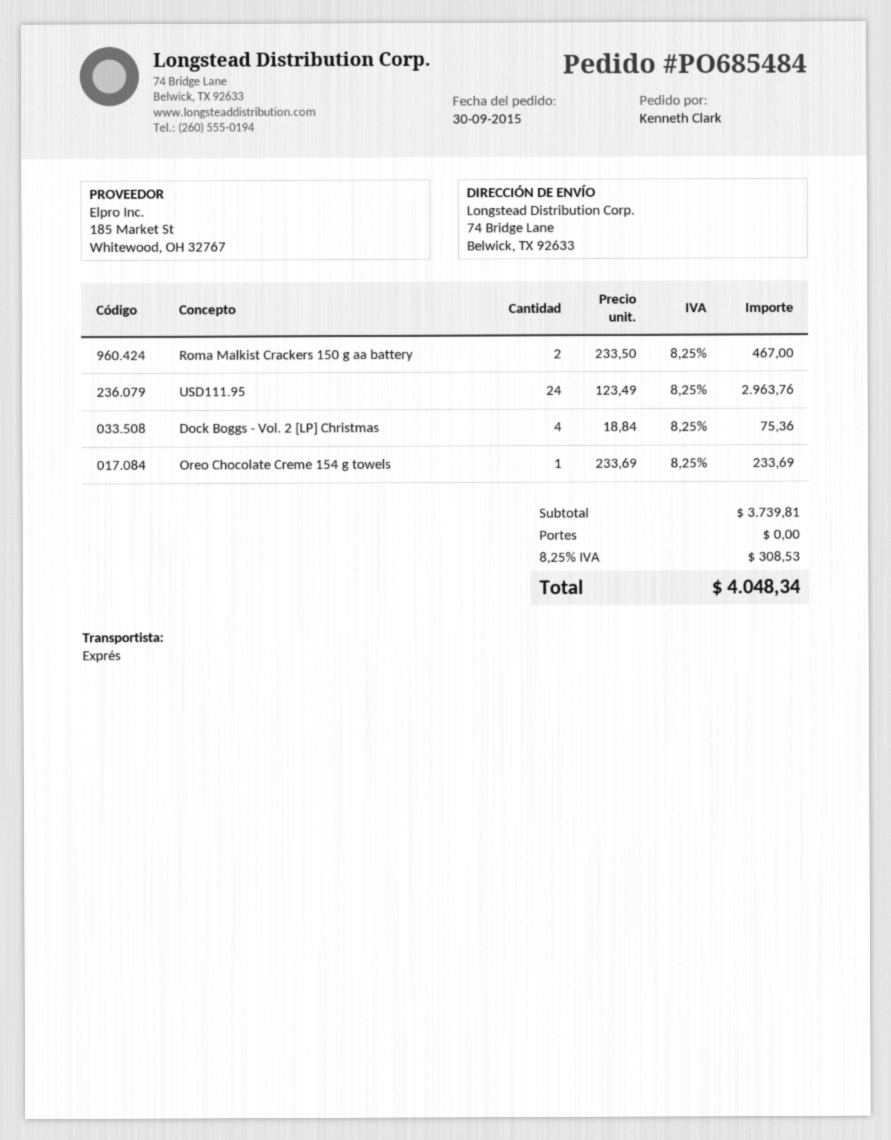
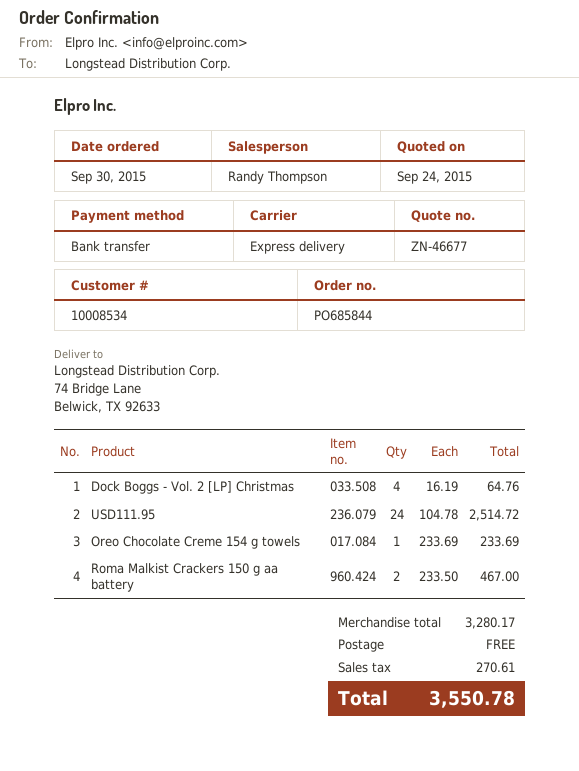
order number: PO685484 -> PO685844
USD111.95: 24 x 123.49 = 2963.76 -> 24 x 104.78 = 2514.72
Dock Boggs - Vol. 2 [LP] Christmas: 4 x 18.84 = 75.36 -> 4 x 16.19 = 64.76
subtotal: 3739.81 -> 3280.17
tax: 308.53 -> 270.61
total: 4048.34 -> 3550.78

